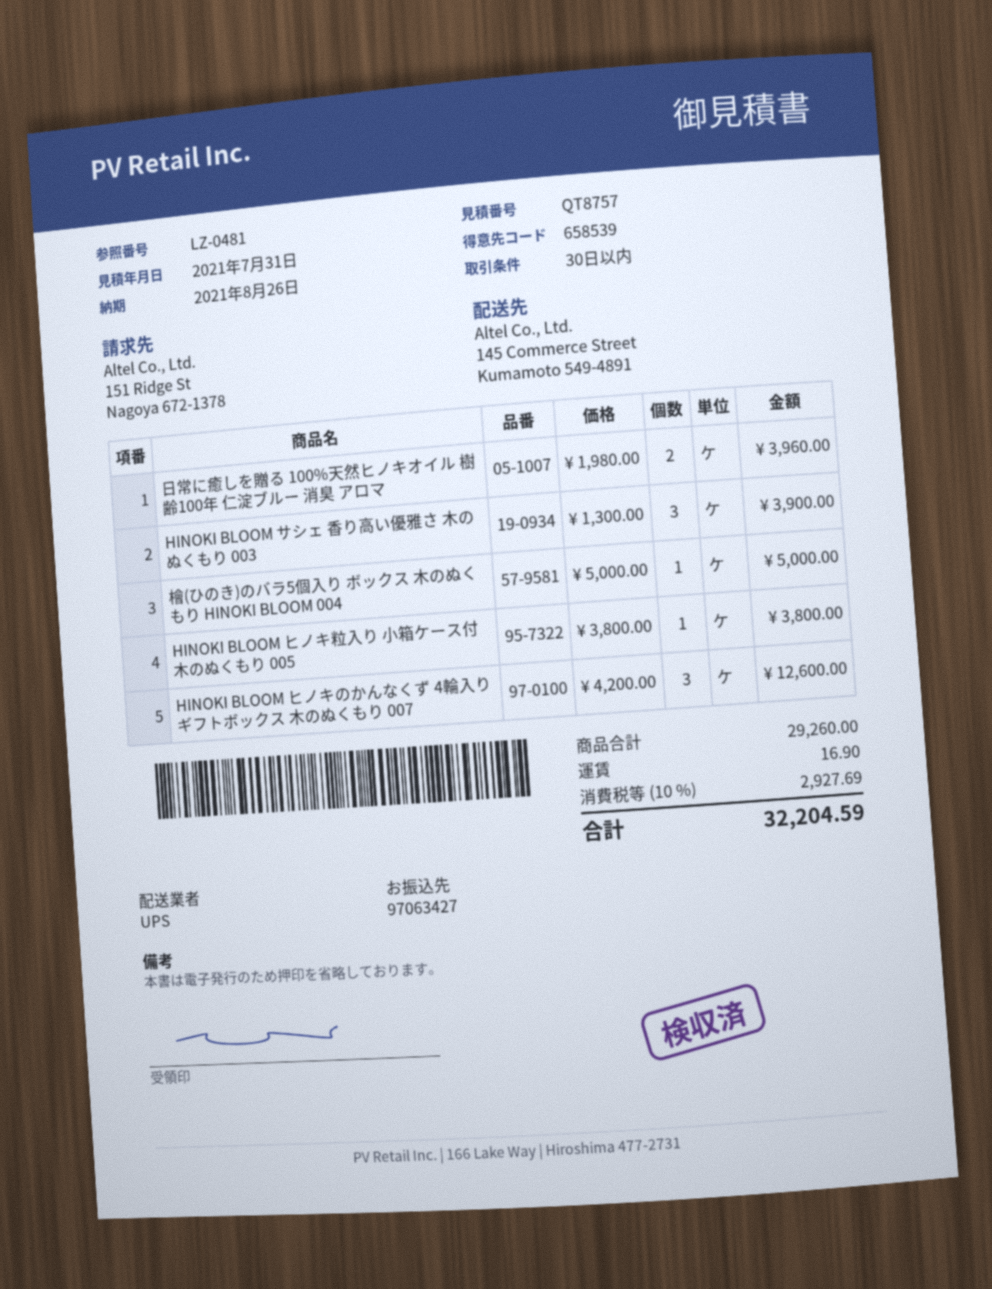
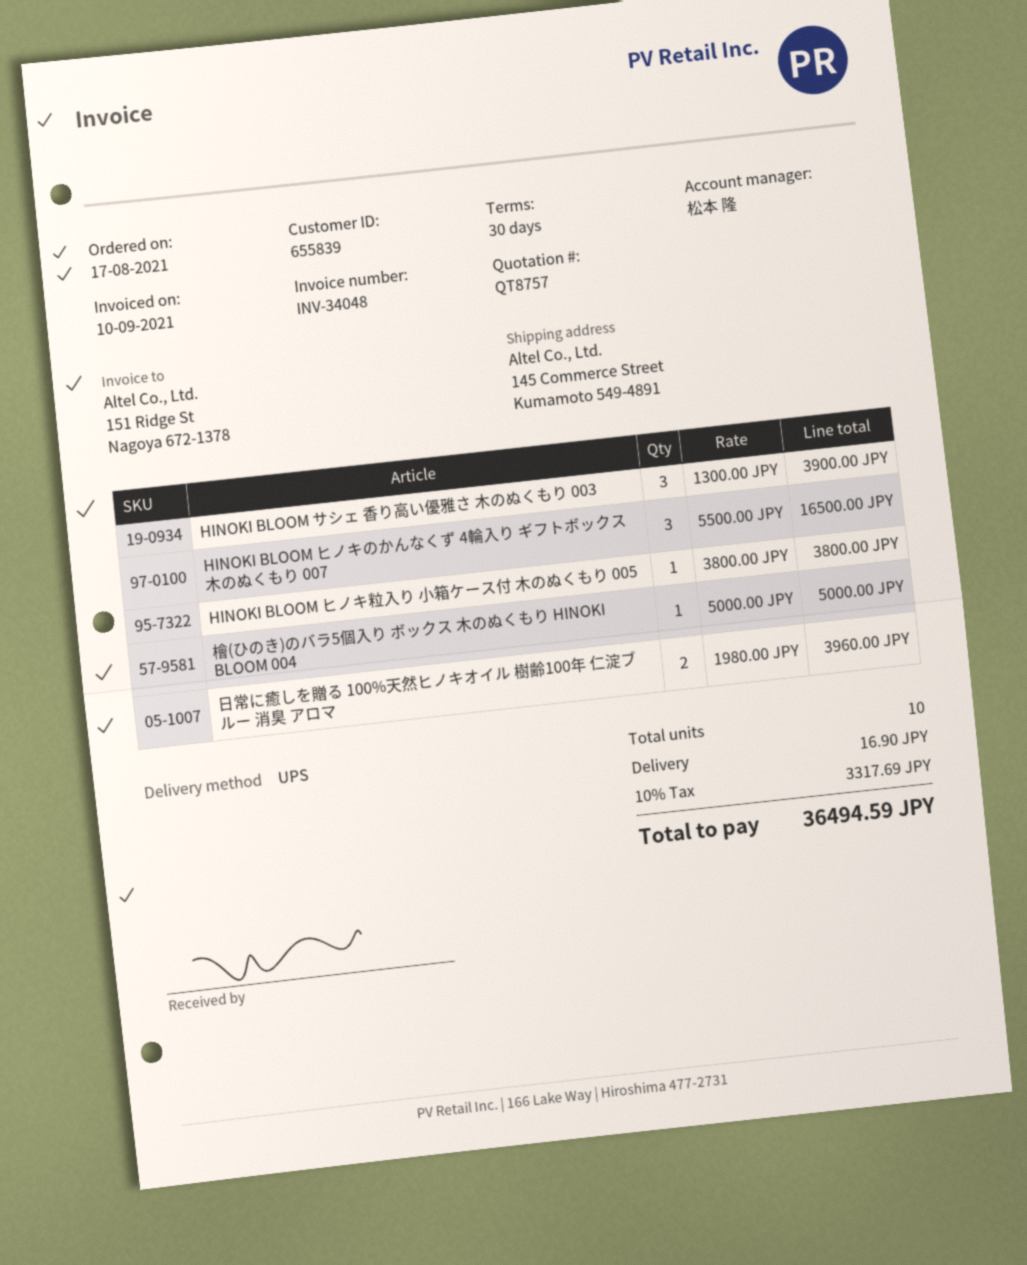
customer number: 658539 -> 655839
HINOKI BLOOM ヒノキのかんなくず 4輪入り ギフトボックス 木のぬくもり 007: 3 x 4200.00 = 12600.00 -> 3 x 5500.00 = 16500.00
tax: 10% = 2927.69 -> 10% = 3317.69
total: 32204.59 -> 36494.59

